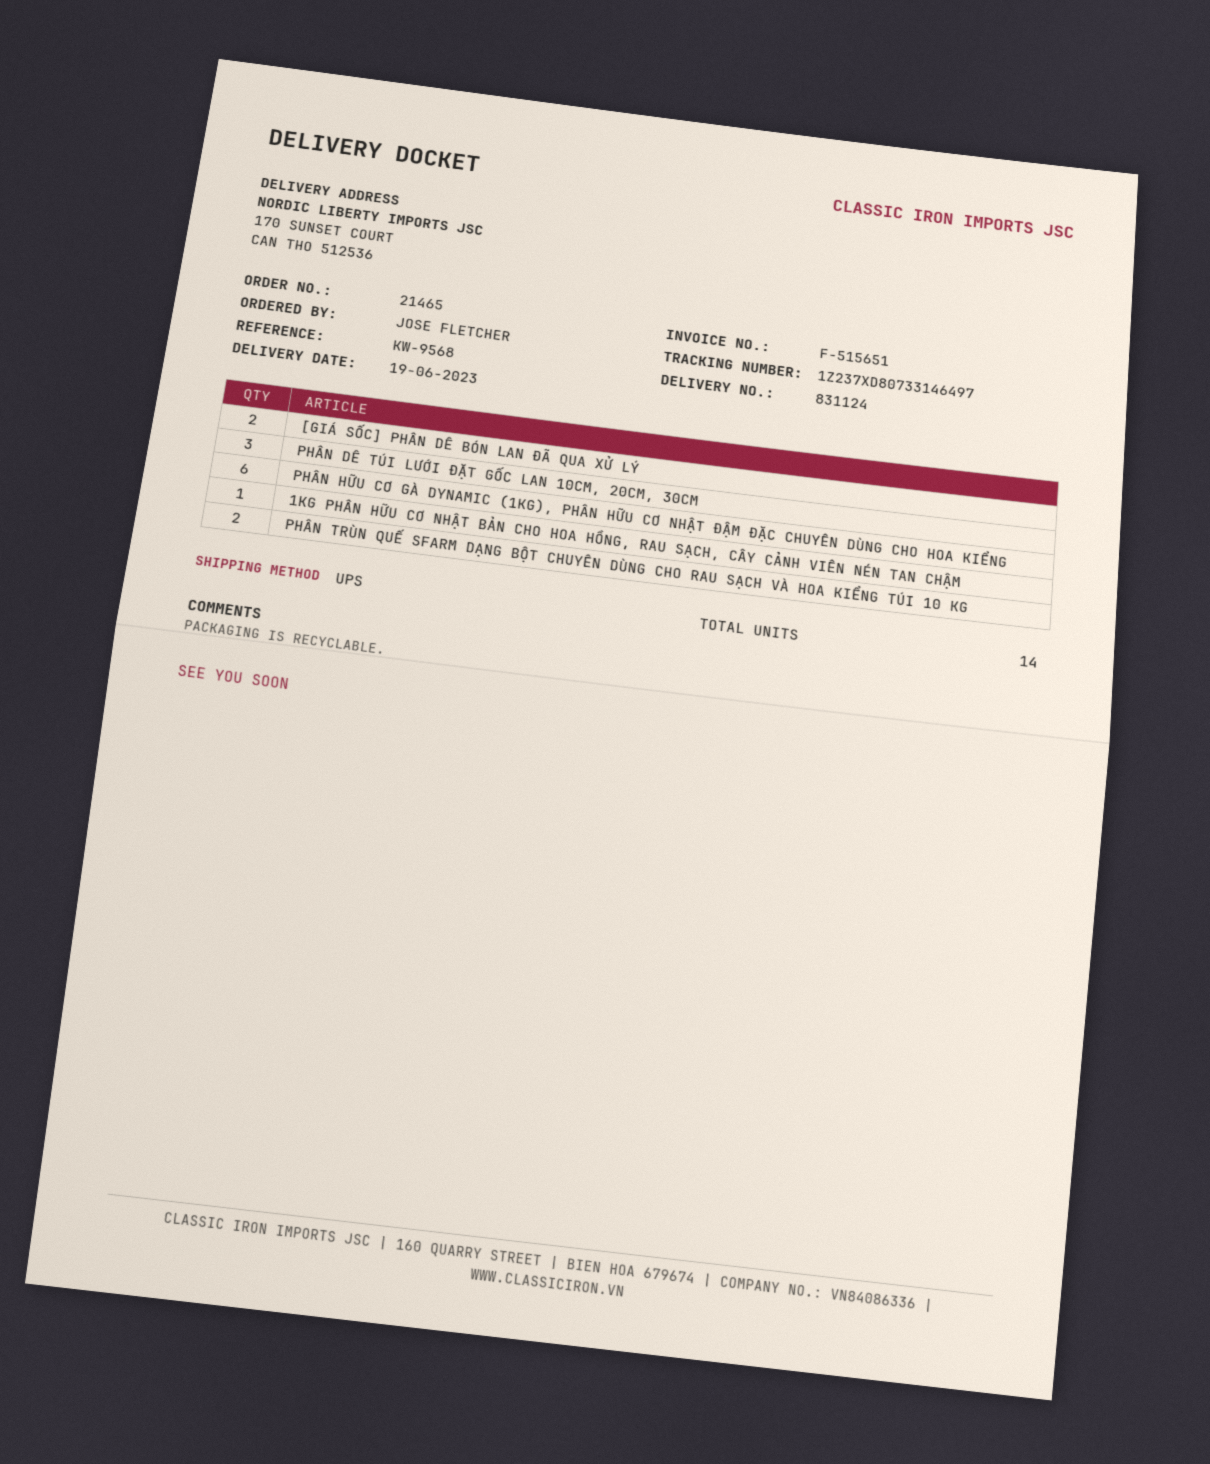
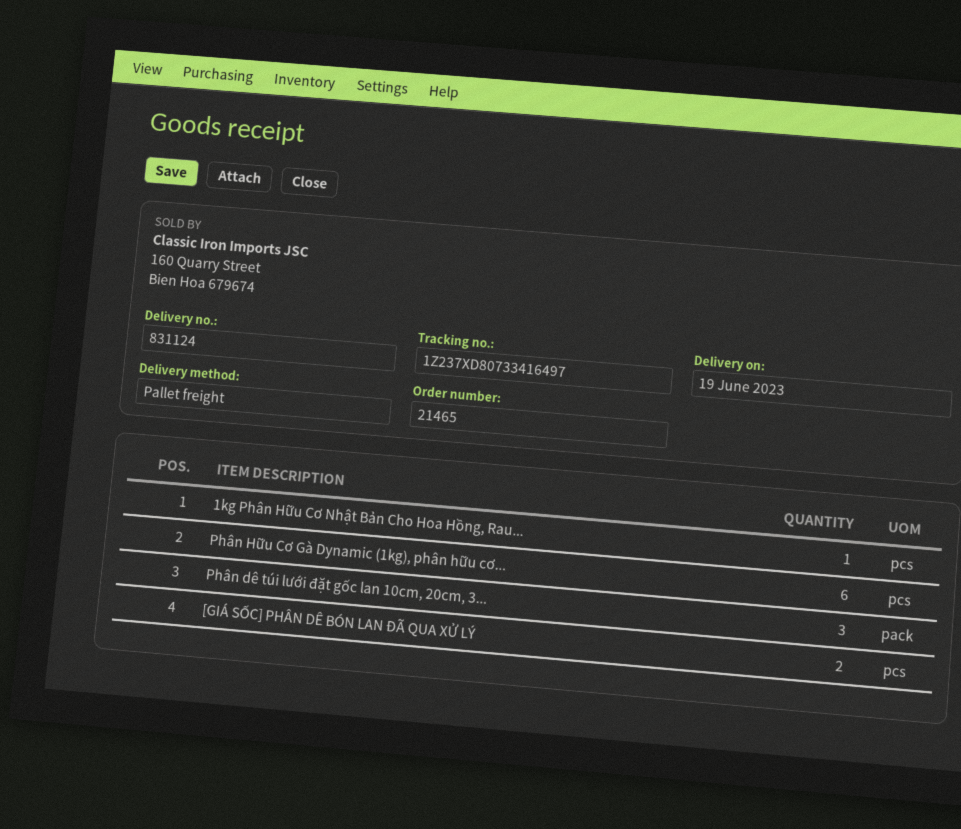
shipping method: UPS -> pallet freight
tracking number: 1Z237XD80733146497 -> 1Z237XD80733416497
PHÂN TRÙN QUẾ SFARM DẠNG BỘT CHUYÊN DÙNG CHO RAU SẠCH VÀ HOA KIỂNG TÚI 10 KG: 2 -> none

